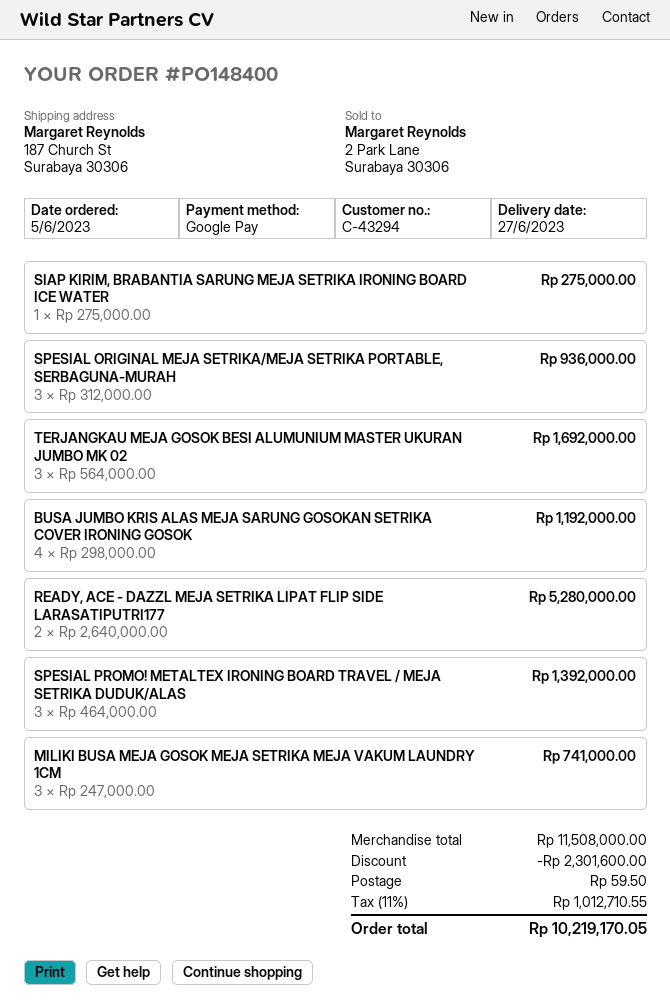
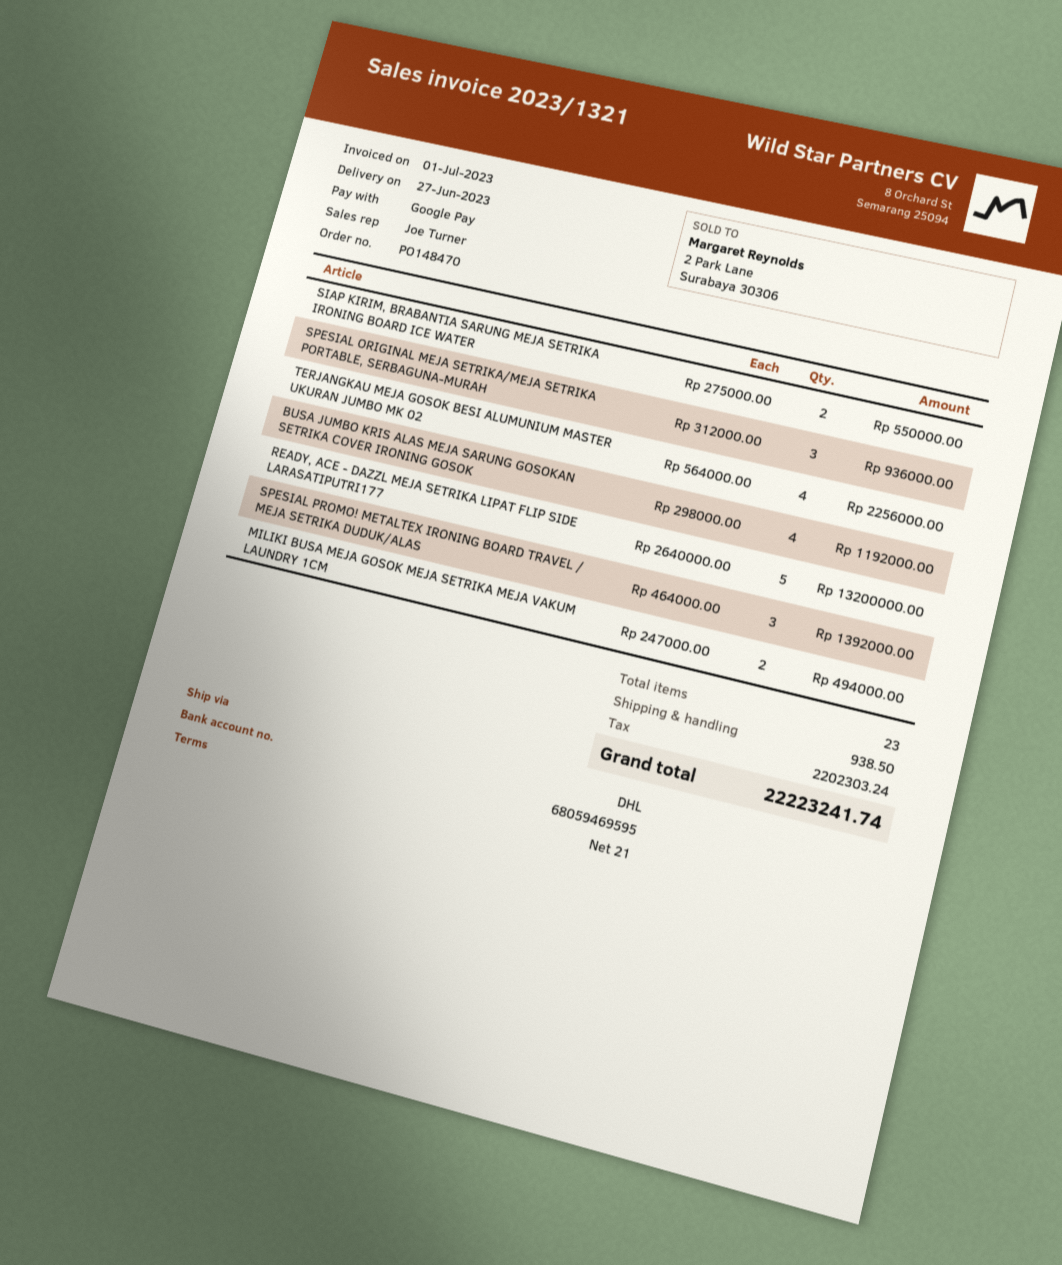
order number: PO148400 -> PO148470
SIAP KIRIM, BRABANTIA SARUNG MEJA SETRIKA IRONING BOARD ICE WATER: 1 x 275000.00 = 275000.00 -> 2 x 275000.00 = 550000.00
TERJANGKAU MEJA GOSOK BESI ALUMUNIUM MASTER UKURAN JUMBO MK 02: 3 x 564000.00 = 1692000.00 -> 4 x 564000.00 = 2256000.00
READY, ACE - DAZZL MEJA SETRIKA LIPAT FLIP SIDE LARASATIPUTRI177: 2 x 2640000.00 = 5280000.00 -> 5 x 2640000.00 = 13200000.00
MILIKI BUSA MEJA GOSOK MEJA SETRIKA MEJA VAKUM LAUNDRY 1CM: 3 x 247000.00 = 741000.00 -> 2 x 247000.00 = 494000.00
discount: 2301600.00 -> none
shipping: 59.50 -> 938.50
tax: 1012710.55 -> 2202303.24
total: 10219170.05 -> 22223241.74

